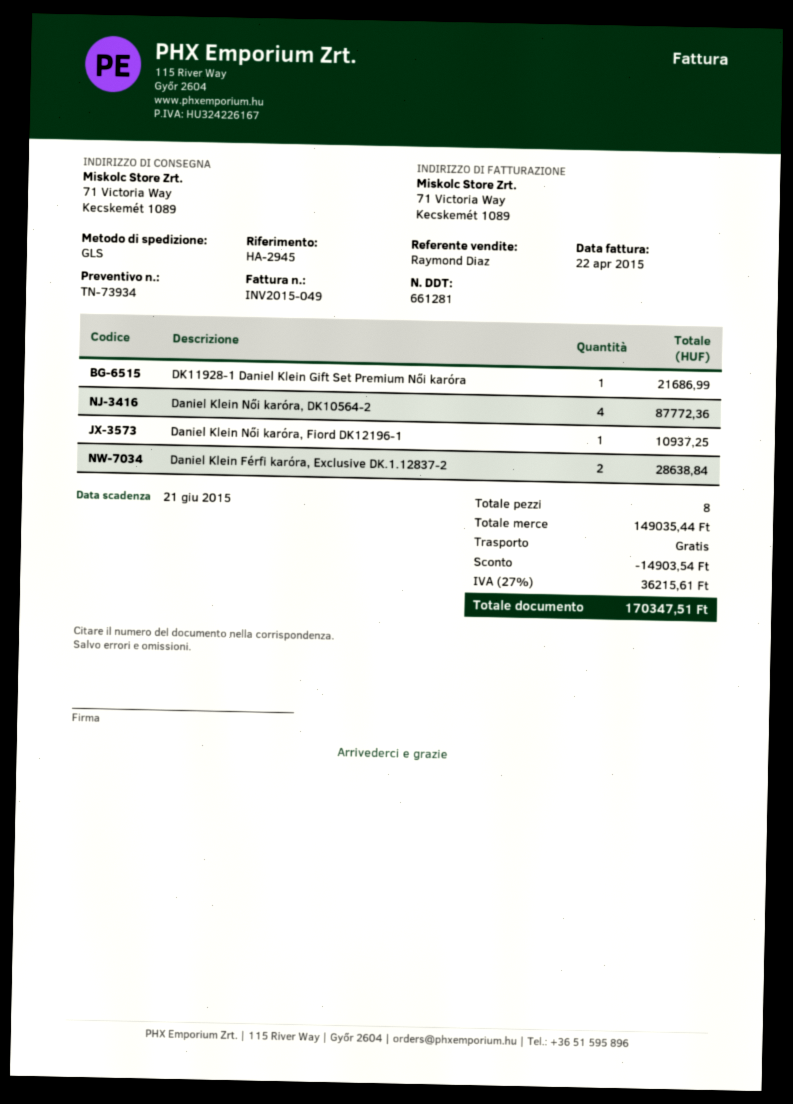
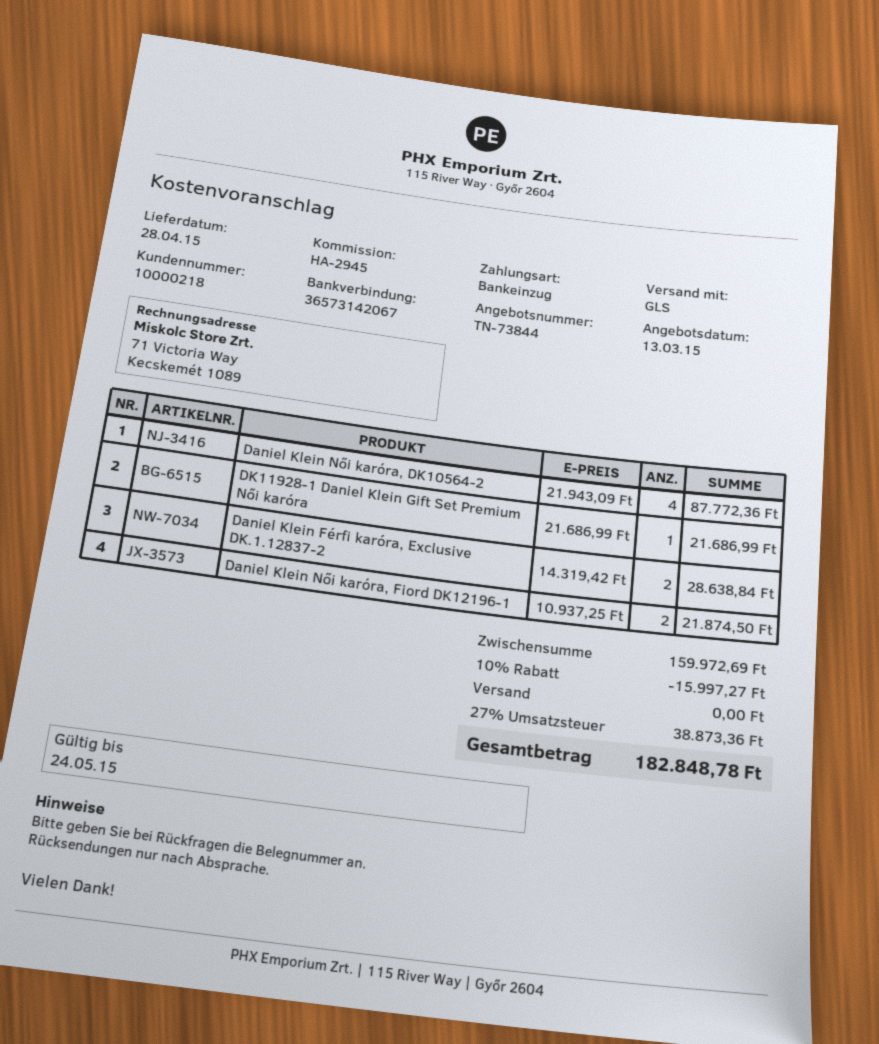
quote number: TN-73934 -> TN-73844
Daniel Klein Női karóra, Fiord DK12196-1: 1 for 10937.25 -> 2 for 21874.50
subtotal: 149035.44 -> 159972.69
discount: 14903.54 -> 15997.27
tax: 27% = 36215.61 -> 27% = 38873.36
total: 170347.51 -> 182848.78

